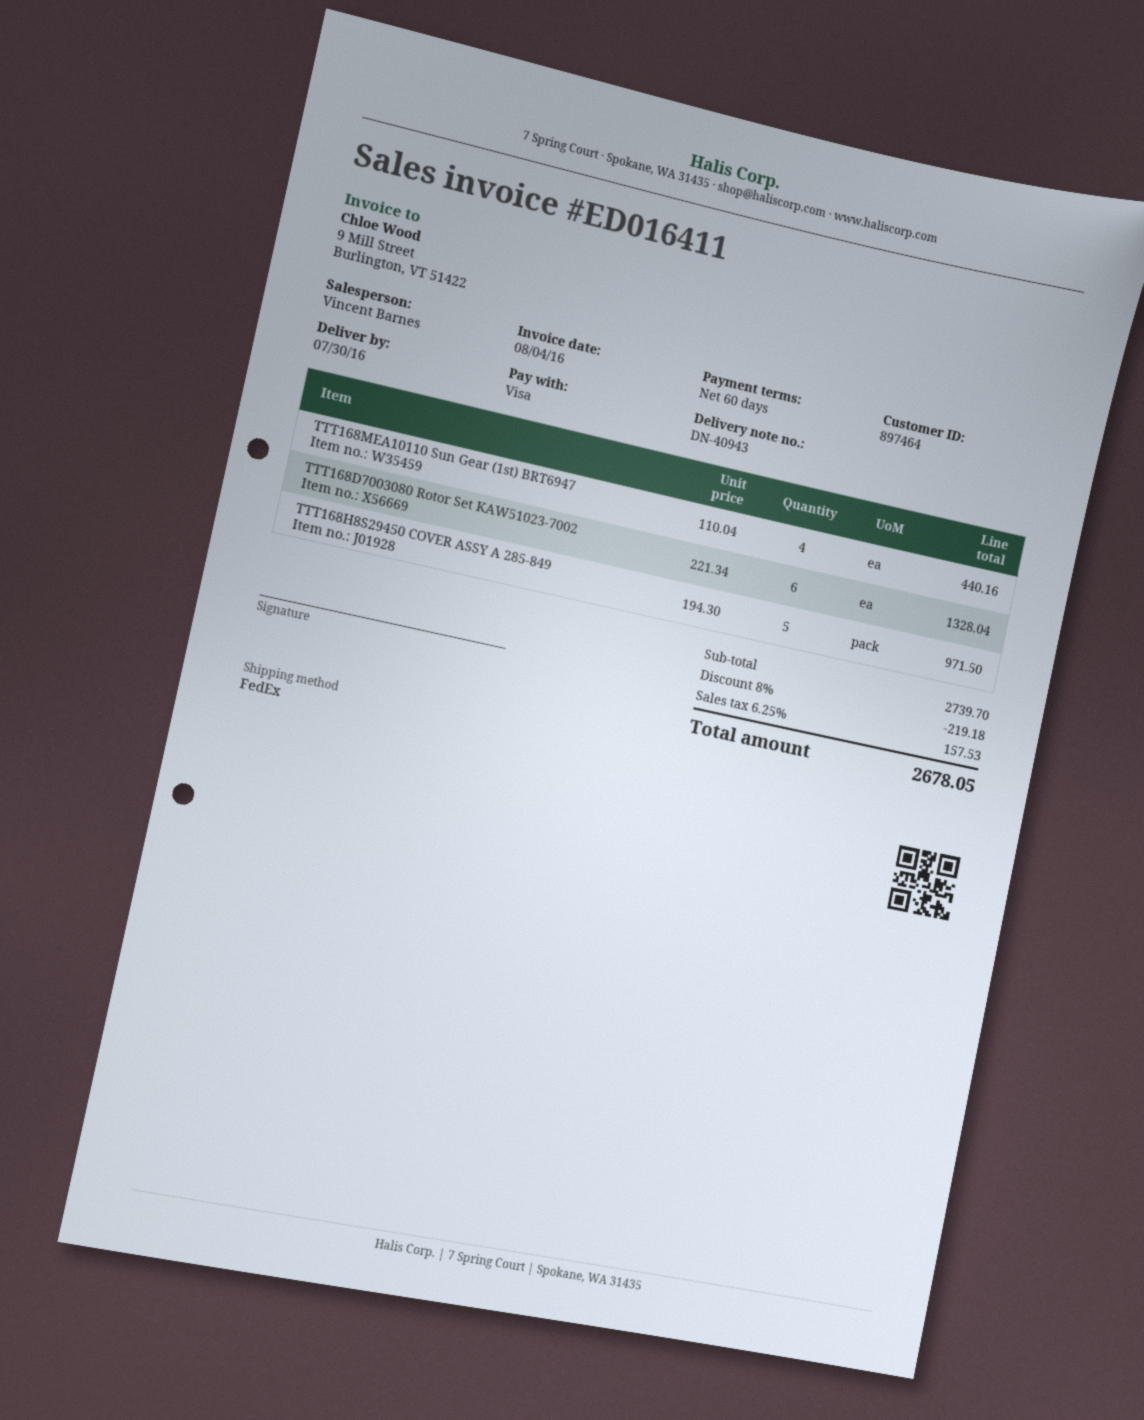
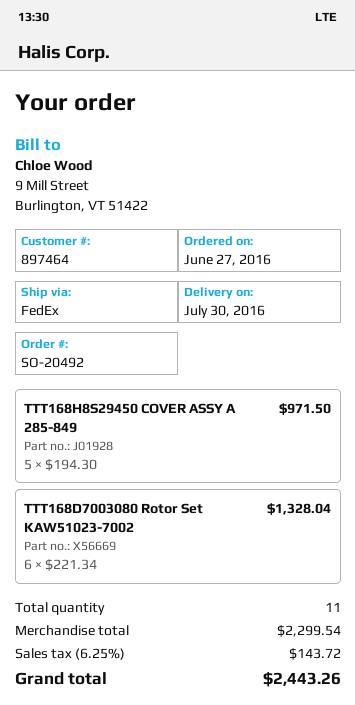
TTT168MEA10110 Sun Gear (1st) BRT6947: 4 x 110.04 = 440.16 -> none
subtotal: 2739.70 -> 2299.54
discount: 8% = 219.18 -> none
tax: 6.25% = 157.53 -> 6.25% = 143.72
total: 2678.05 -> 2443.26

